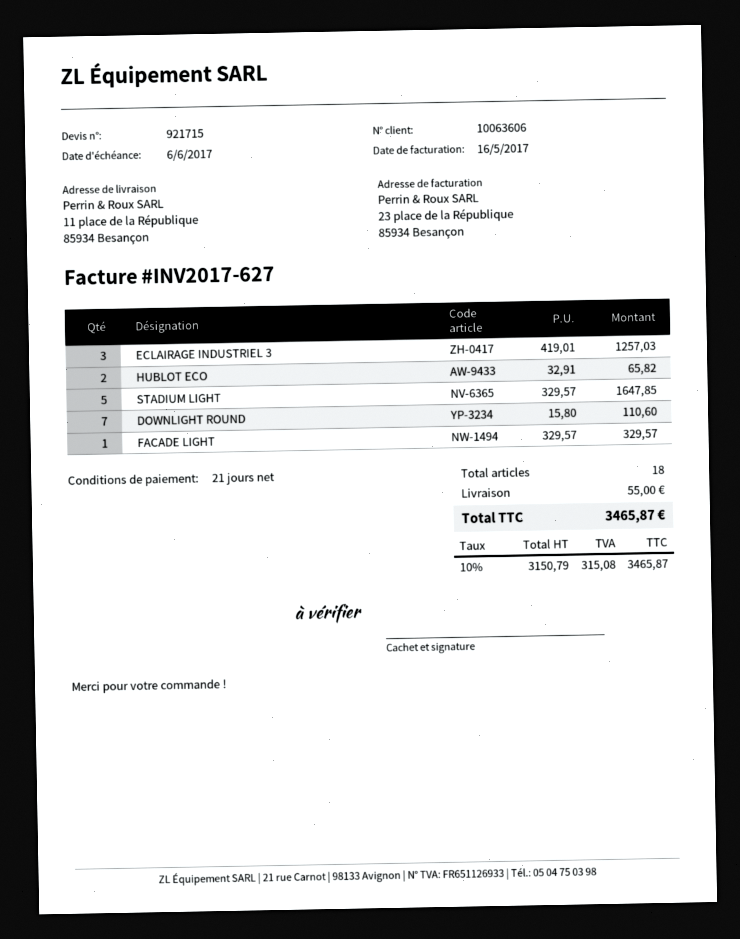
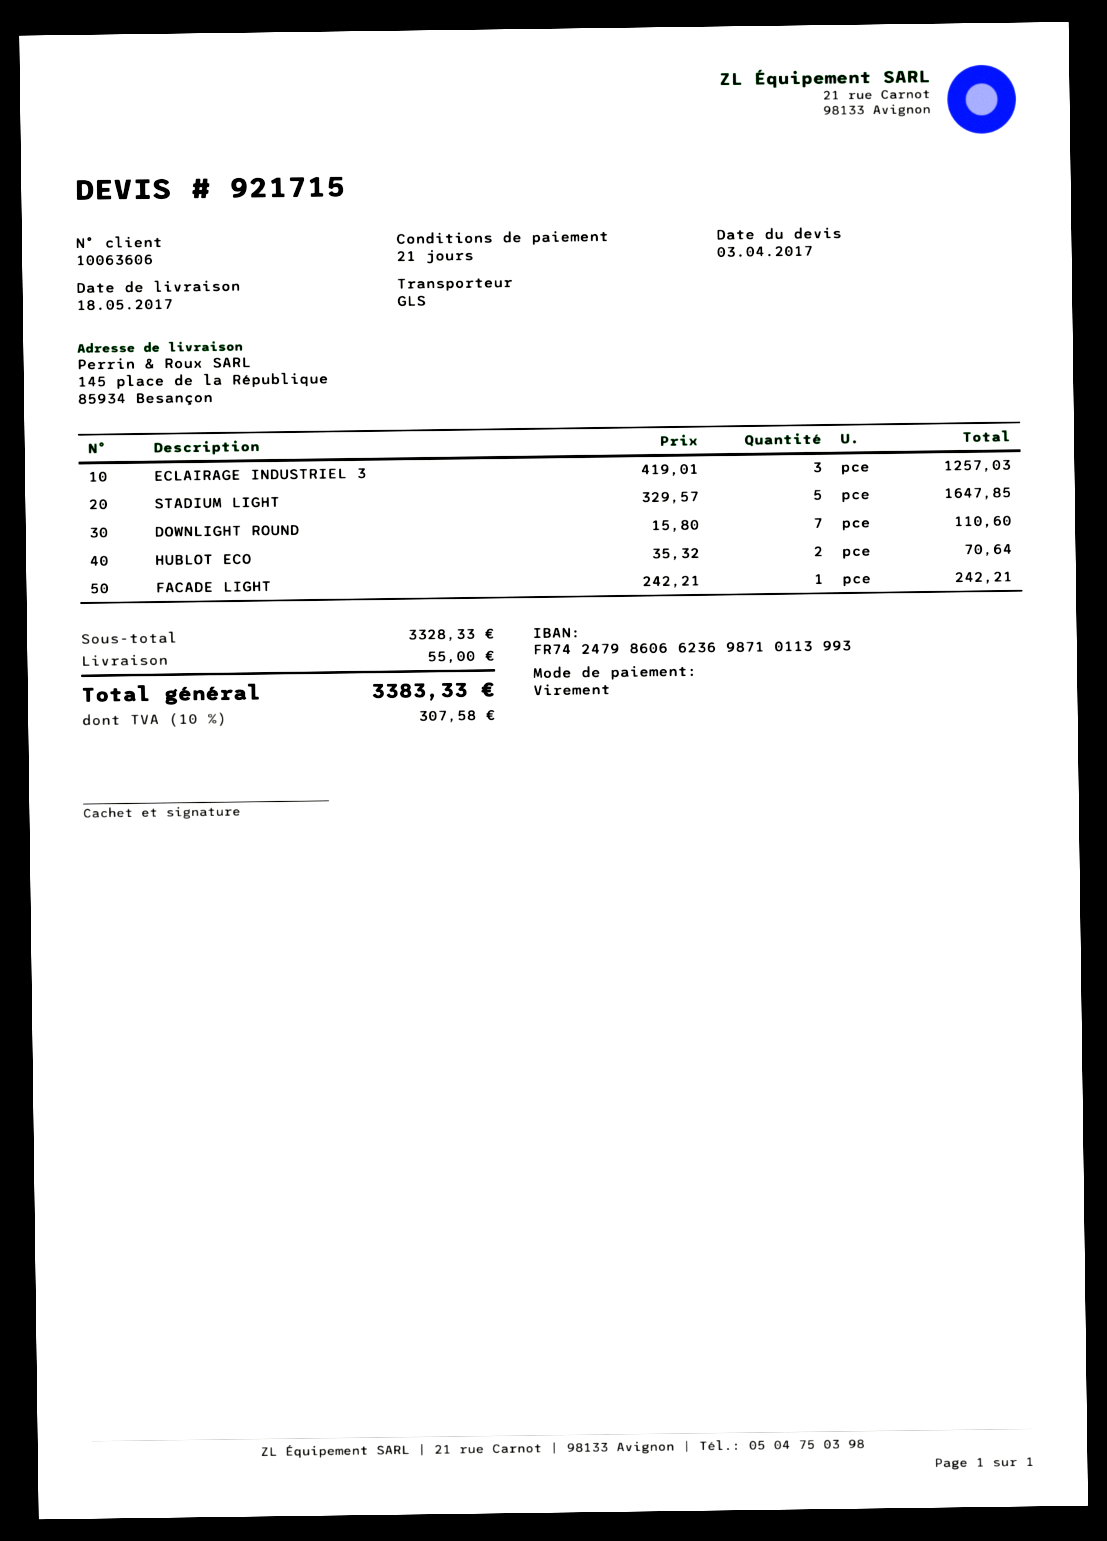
ship to: 11 place de la République, 85934 Besançon -> 145 place de la République, 85934 Besançon
HUBLOT ECO: 2 x 32.91 = 65.82 -> 2 x 35.32 = 70.64
FACADE LIGHT: 1 x 329.57 = 329.57 -> 1 x 242.21 = 242.21
tax: 10% = 315.08 -> 10% = 307.58
total: 3465.87 -> 3383.33

